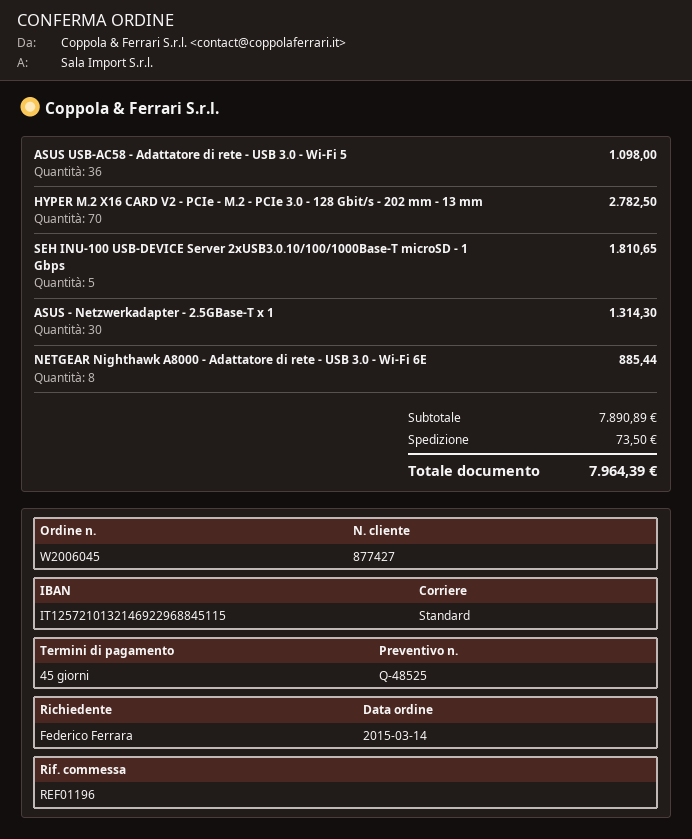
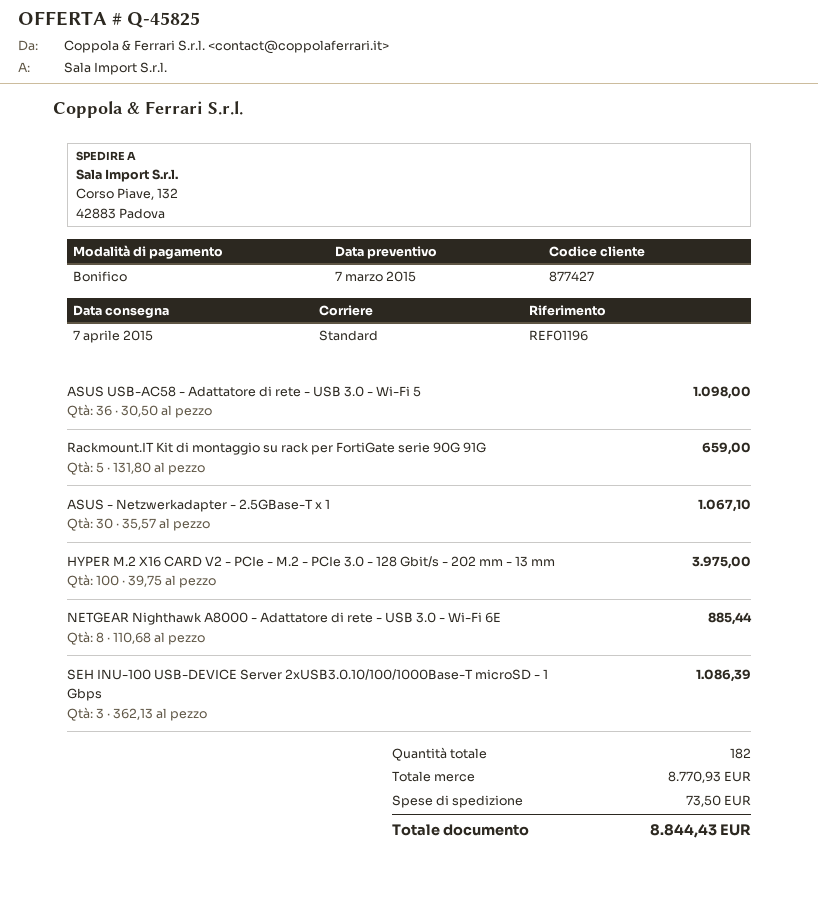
quote number: Q-48525 -> Q-45825
HYPER M.2 X16 CARD V2 - PCIe - M.2 - PCIe 3.0 - 128 Gbit/s - 202 mm - 13 mm: 70 for 2782.50 -> 100 for 3975.00
SEH INU-100 USB-DEVICE Server 2xUSB3.0.10/100/1000Base-T microSD - 1 Gbps: 5 for 1810.65 -> 3 for 1086.39
ASUS - Netzwerkadapter - 2.5GBase-T x 1: 30 for 1314.30 -> 30 for 1067.10
Rackmount.IT Kit di montaggio su rack per FortiGate serie 90G 91G: none -> 5 for 659.00
subtotal: 7890.89 -> 8770.93
total: 7964.39 -> 8844.43

